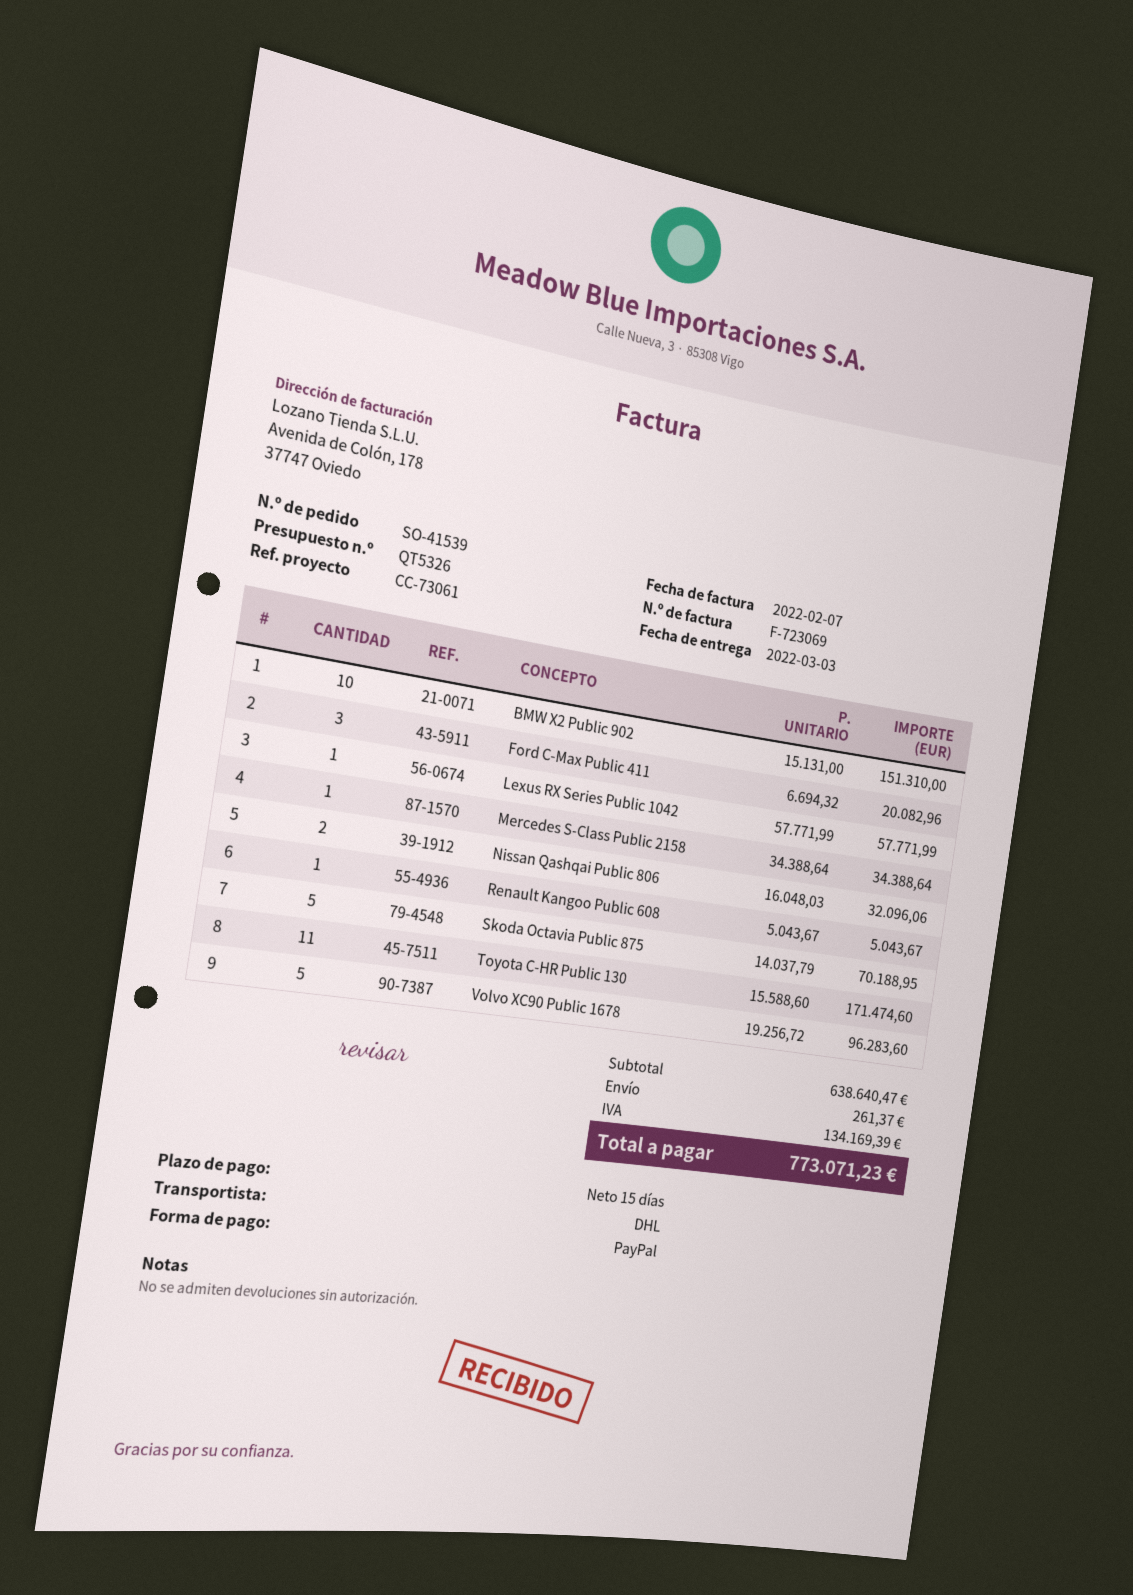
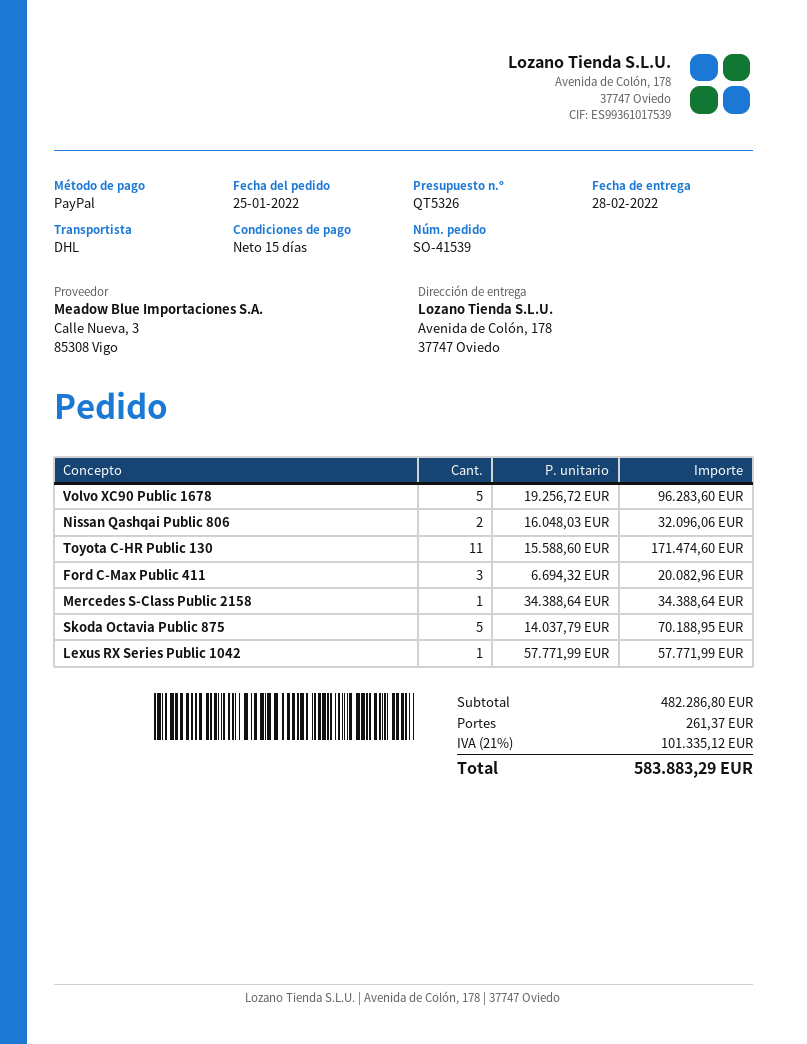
delivery date: 2022-03-03 -> 2022-02-28
BMW X2 Public 902: 10 x 15131.00 = 151310.00 -> none
Renault Kangoo Public 608: 1 x 5043.67 = 5043.67 -> none
subtotal: 638640.47 -> 482286.80
tax: 134169.39 -> 101335.12
total: 773071.23 -> 583883.29

